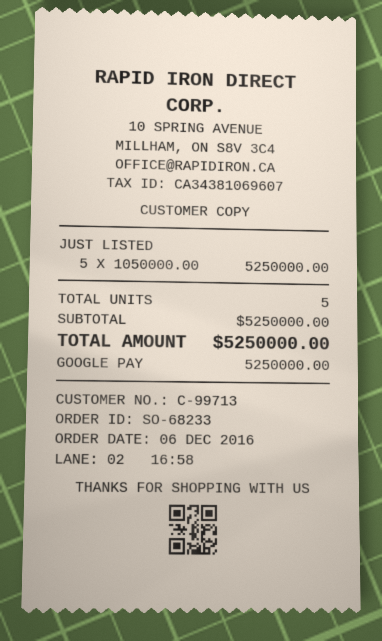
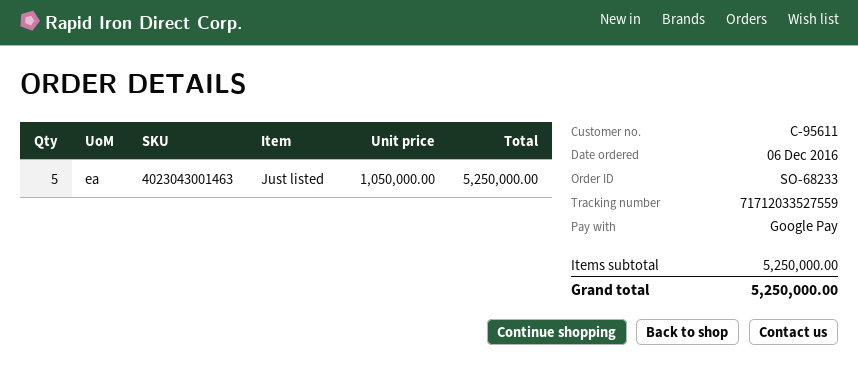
customer number: C-99713 -> C-95611

